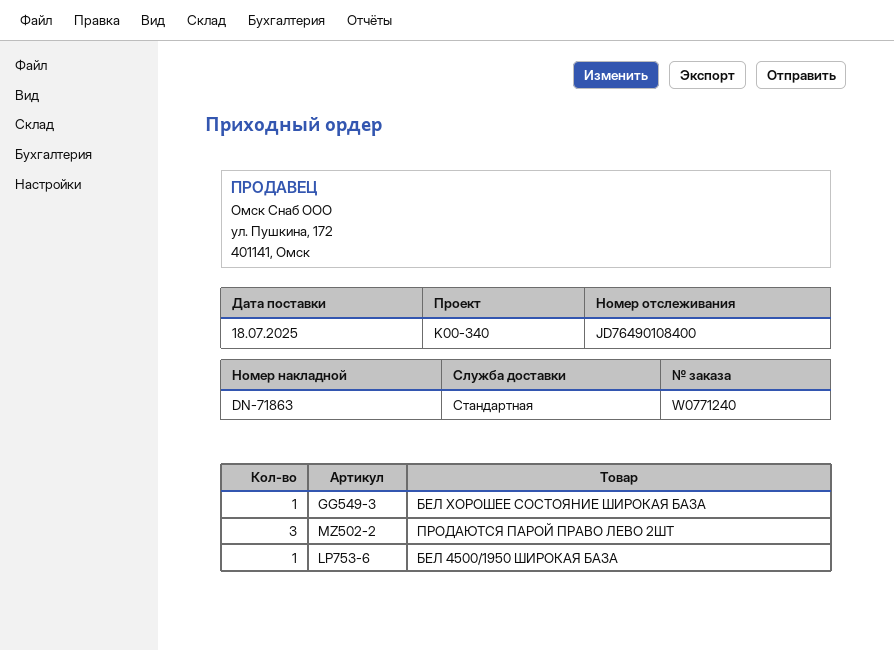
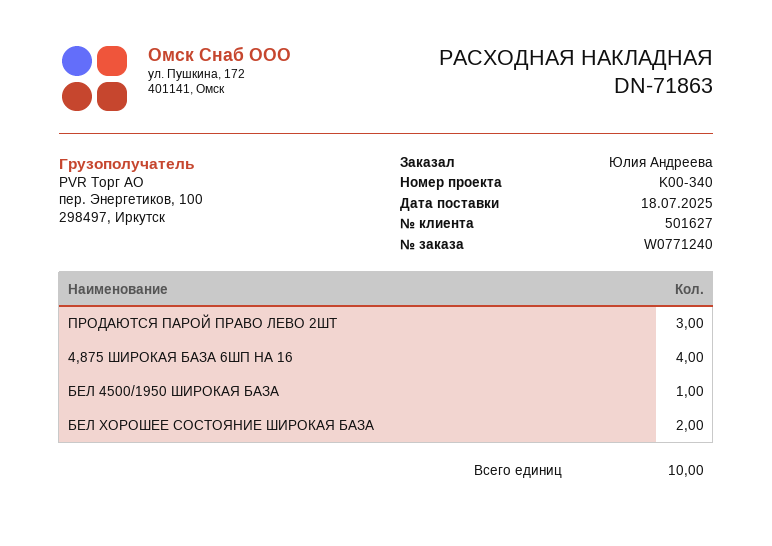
БЕЛ ХОРОШЕЕ СОСТОЯНИЕ ШИРОКАЯ БАЗА: 1 -> 2
4,875 ШИРОКАЯ БАЗА 6ШП НА 16: none -> 4

